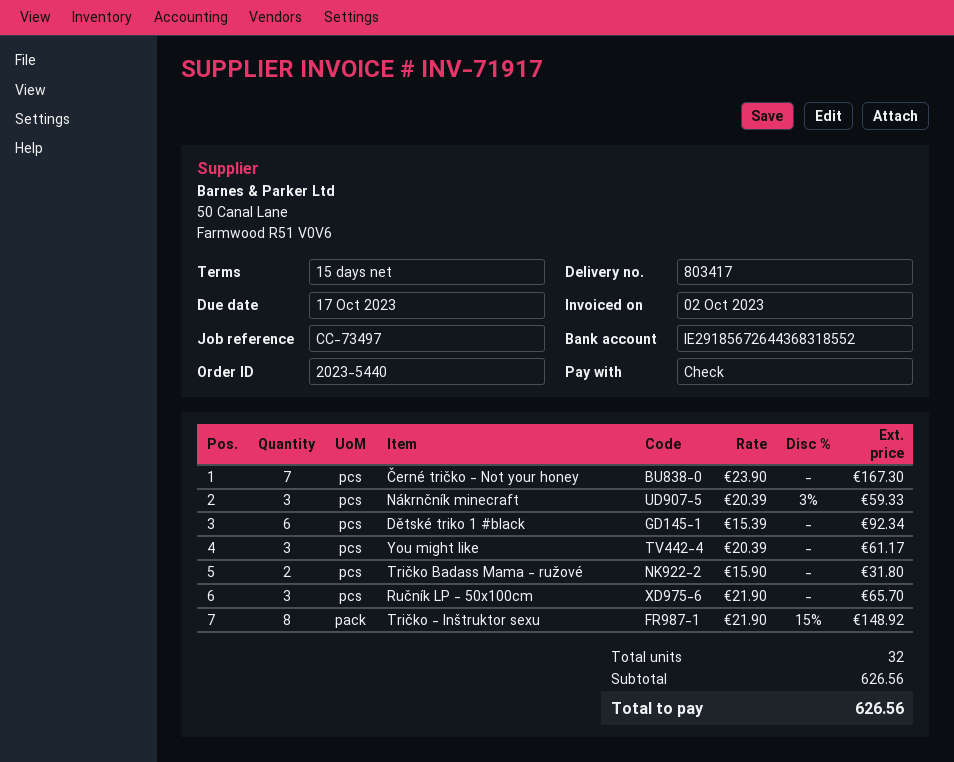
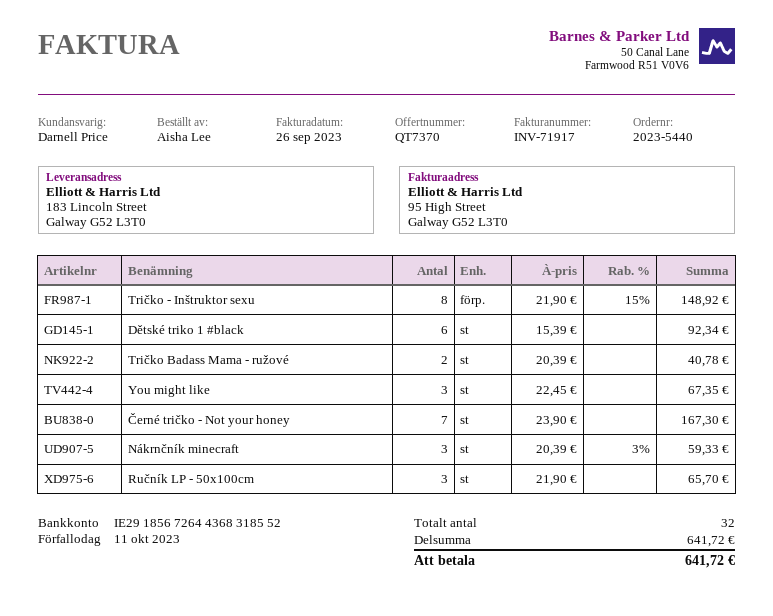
invoice date: 2023-10-02 -> 2023-09-26
due date: 2023-10-17 -> 2023-10-11
You might like: 3 x 20.39 = 61.17 -> 3 x 22.45 = 67.35
Tričko Badass Mama - ružové: 2 x 15.90 = 31.80 -> 2 x 20.39 = 40.78
subtotal: 626.56 -> 641.72
total: 626.56 -> 641.72

